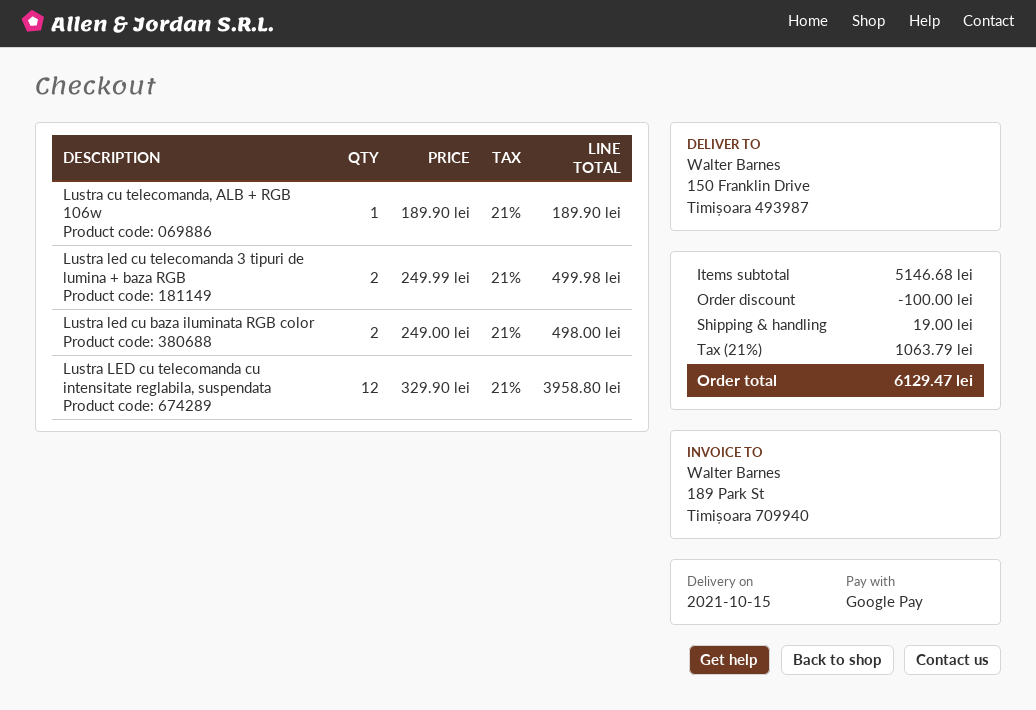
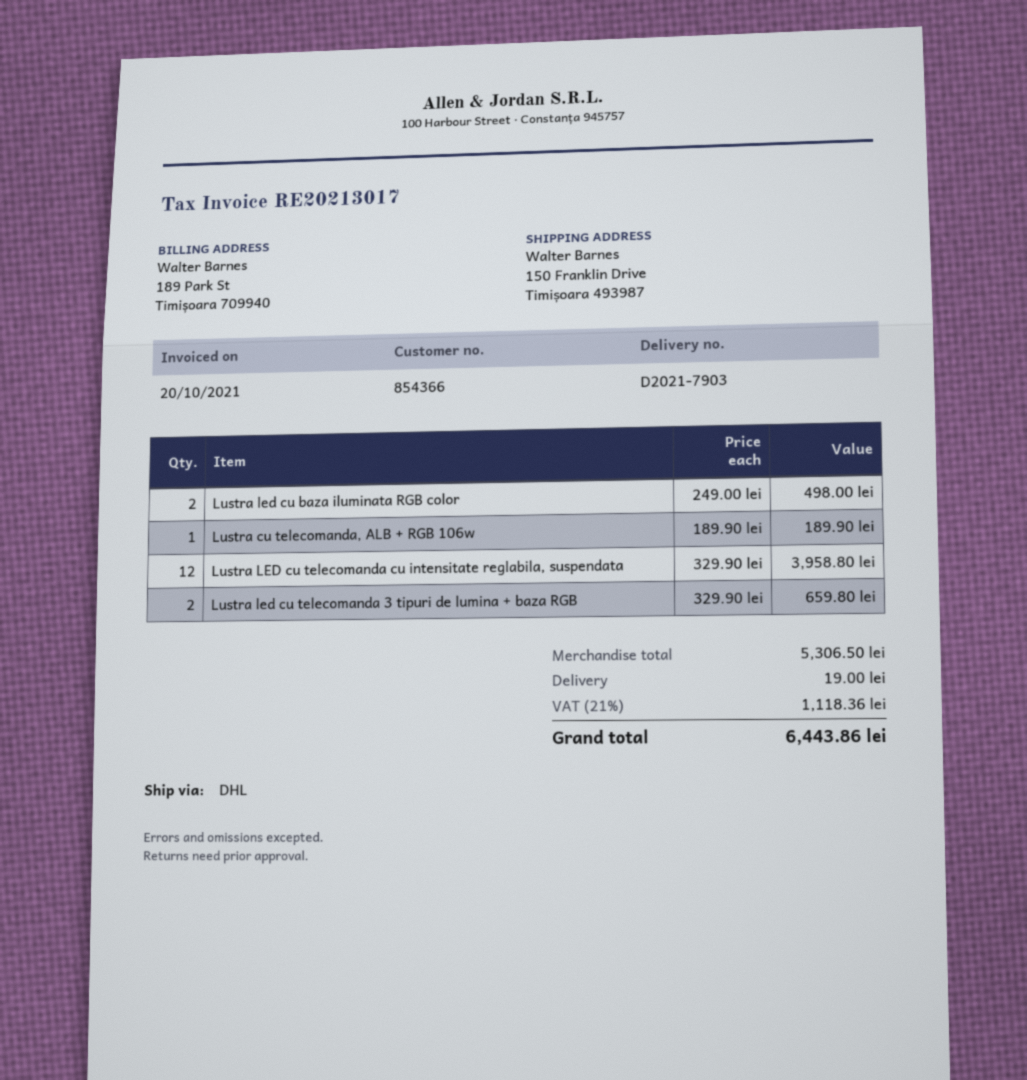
Lustra led cu telecomanda 3 tipuri de lumina + baza RGB: 2 x 249.99 = 499.98 -> 2 x 329.90 = 659.80
subtotal: 5146.68 -> 5306.50
discount: 100.00 -> none
tax: 21% = 1063.79 -> 21% = 1118.36
total: 6129.47 -> 6443.86

